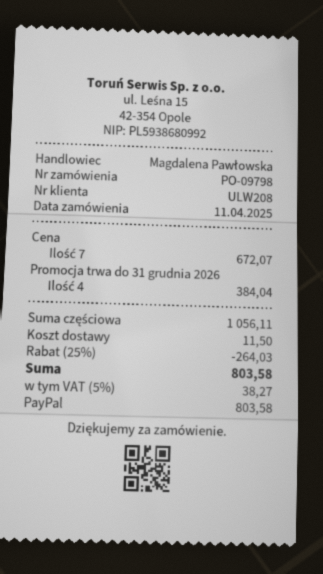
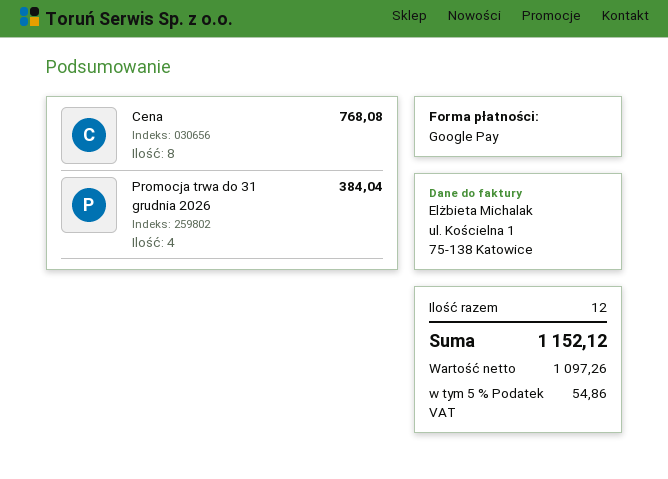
payment method: PayPal -> Google Pay
Cena: 7 for 672.07 -> 8 for 768.08
discount: 25% = 264.03 -> none
shipping: 11.50 -> none
tax: 5% = 38.27 -> 5% = 54.86
total: 803.58 -> 1152.12

